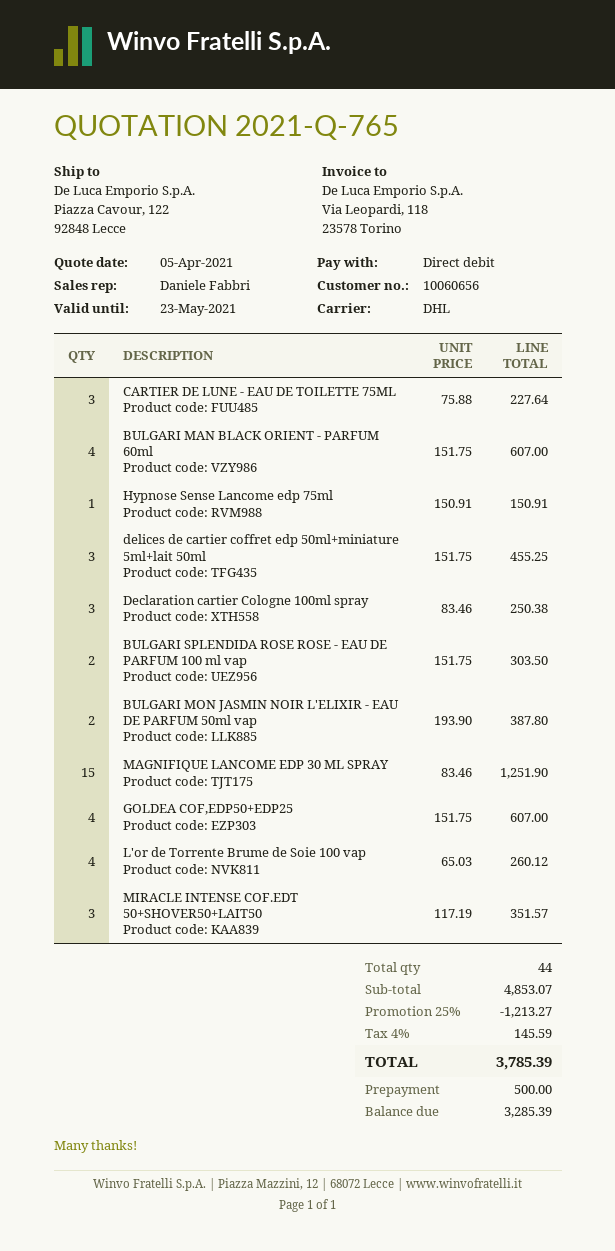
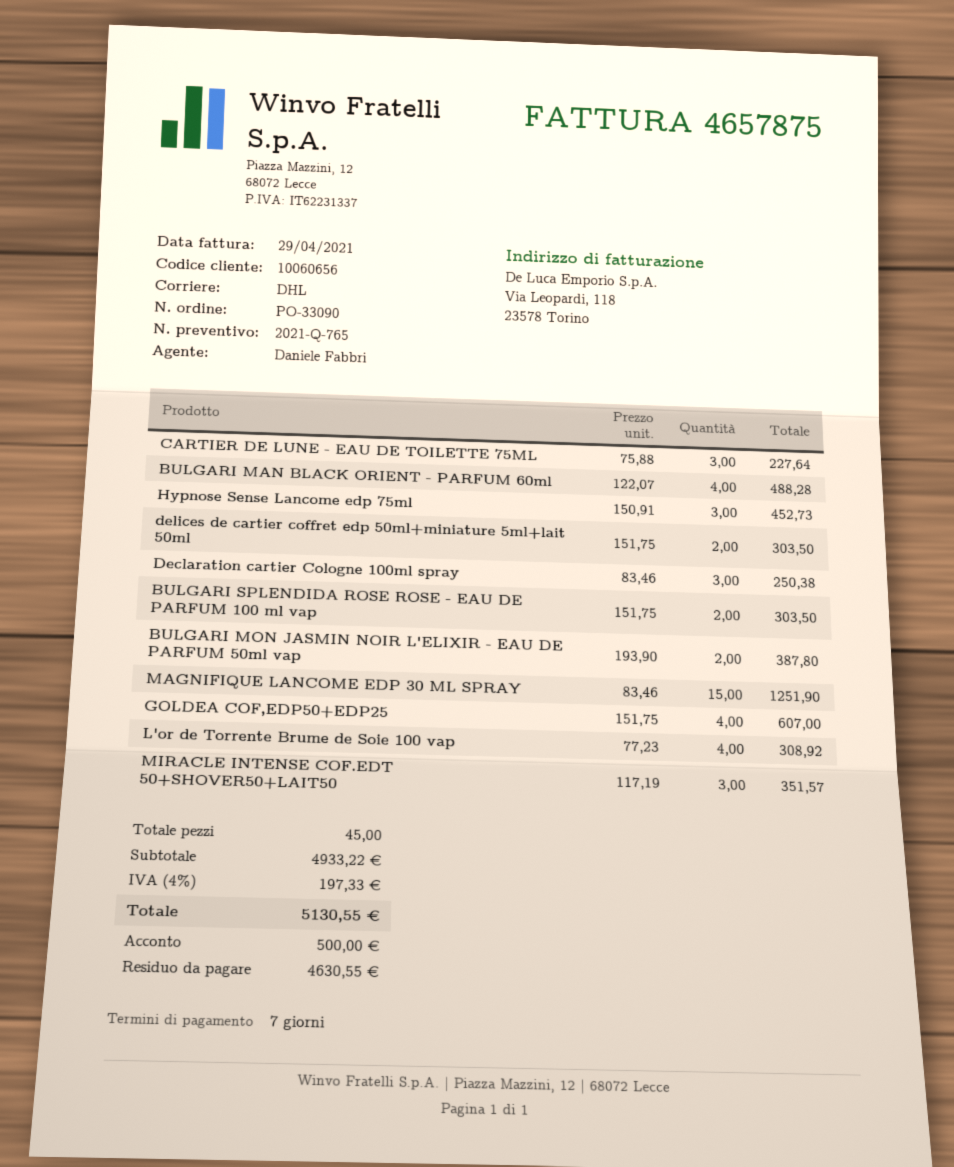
BULGARI MAN BLACK ORIENT - PARFUM 60ml: 4 x 151.75 = 607.00 -> 4 x 122.07 = 488.28
Hypnose Sense Lancome edp 75ml: 1 x 150.91 = 150.91 -> 3 x 150.91 = 452.73
delices de cartier coffret edp 50ml+miniature 5ml+lait 50ml: 3 x 151.75 = 455.25 -> 2 x 151.75 = 303.50
L'or de Torrente Brume de Soie 100 vap: 4 x 65.03 = 260.12 -> 4 x 77.23 = 308.92
total quantity: 44 -> 45
subtotal: 4853.07 -> 4933.22
discount: 25% = 1213.27 -> none
tax: 4% = 145.59 -> 4% = 197.33
total: 3785.39 -> 5130.55
balance: 3285.39 -> 4630.55

